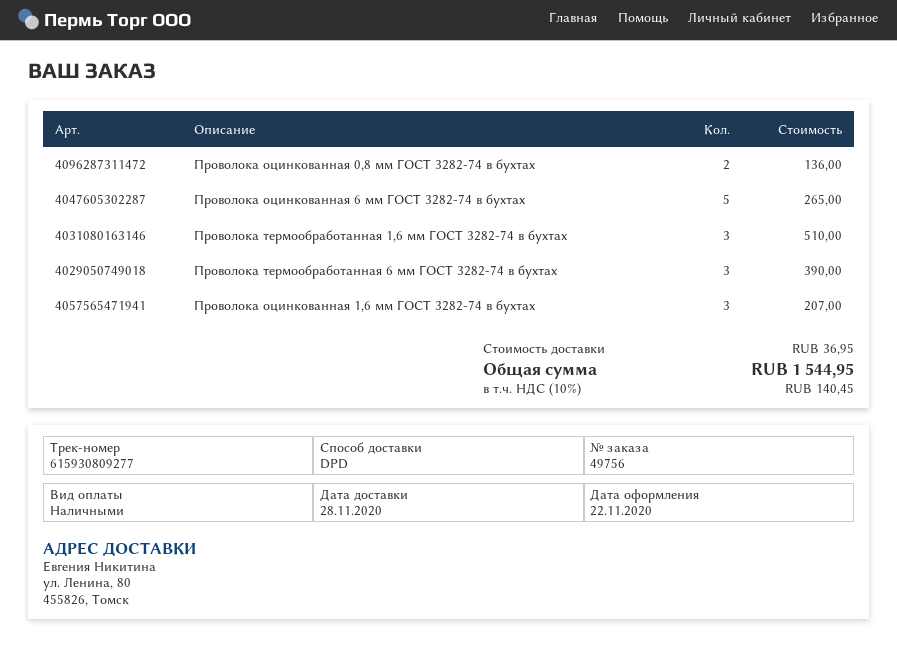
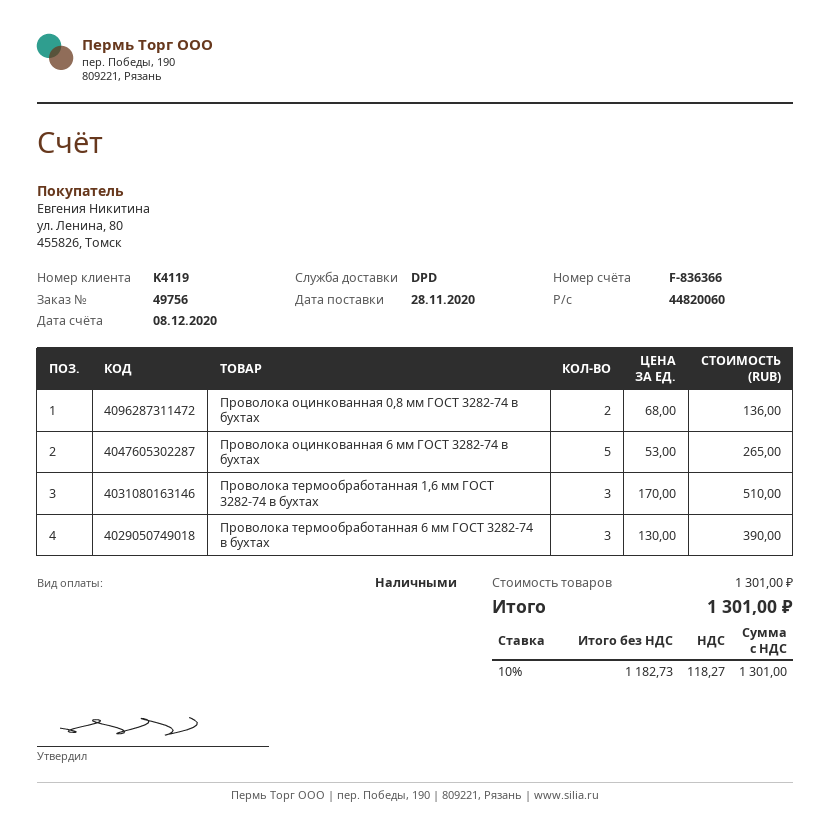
Проволока оцинкованная 1,6 мм ГОСТ 3282-74 в бухтах: 3 for 207.00 -> none
shipping: 36.95 -> none
tax: 10% = 140.45 -> 10% = 118.27
total: 1544.95 -> 1301.00

